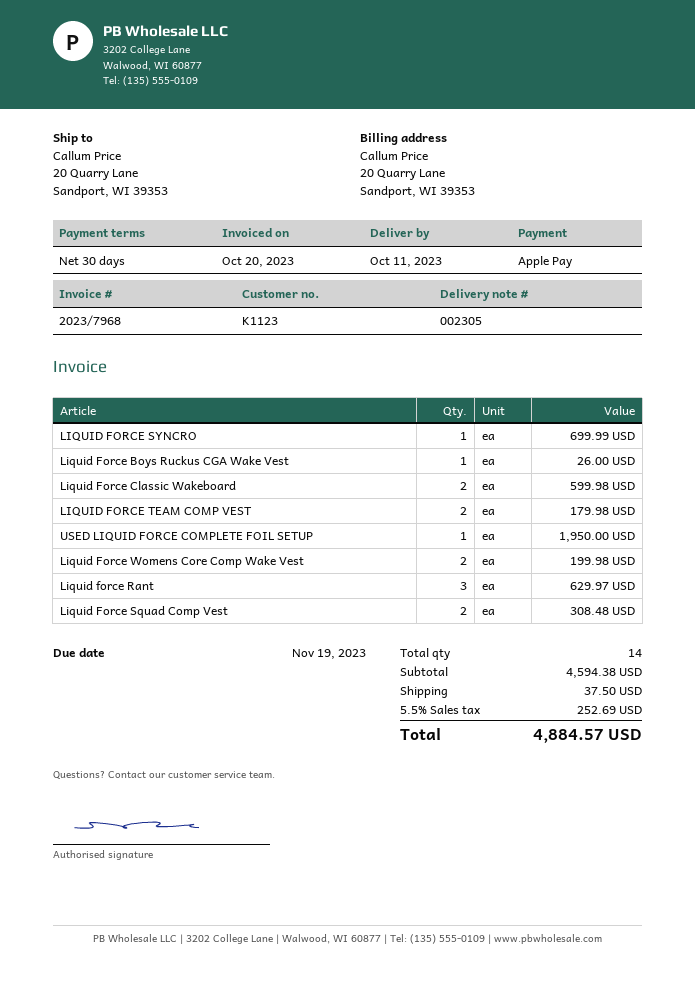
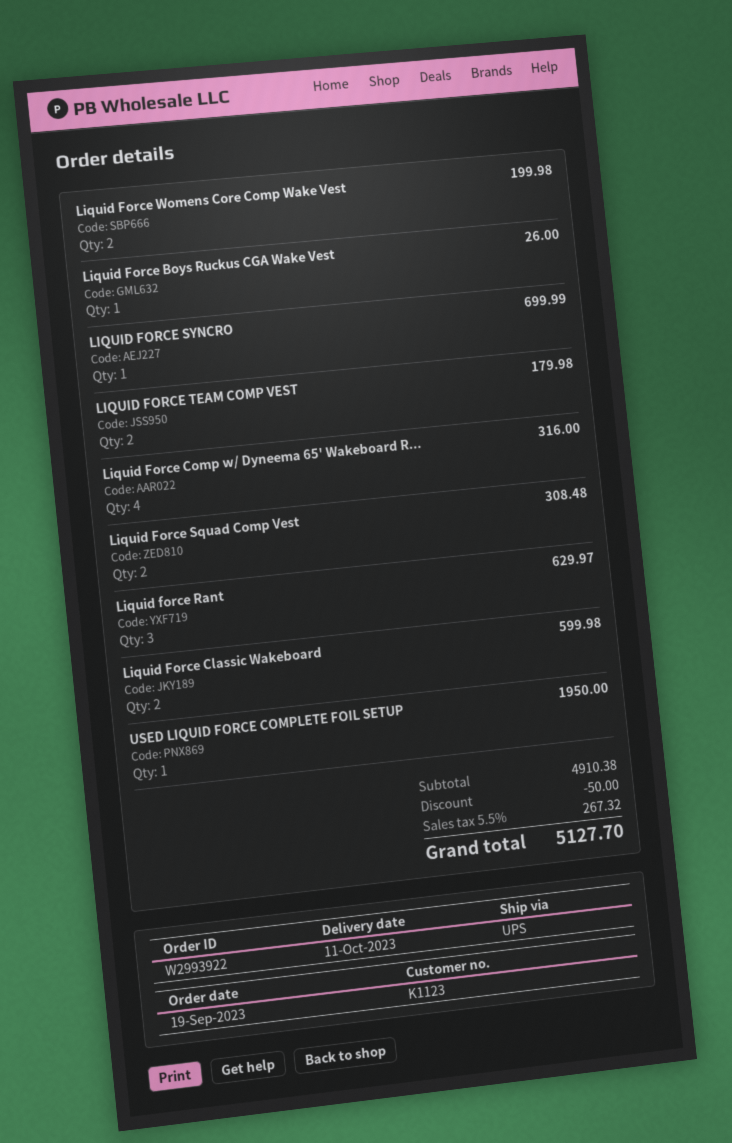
Liquid Force Comp w/ Dyneema 65' Wakeboard R...: none -> 4 for 316.00
subtotal: 4594.38 -> 4910.38
discount: none -> 50.00
shipping: 37.50 -> none
tax: 5.5% = 252.69 -> 5.5% = 267.32
total: 4884.57 -> 5127.70

